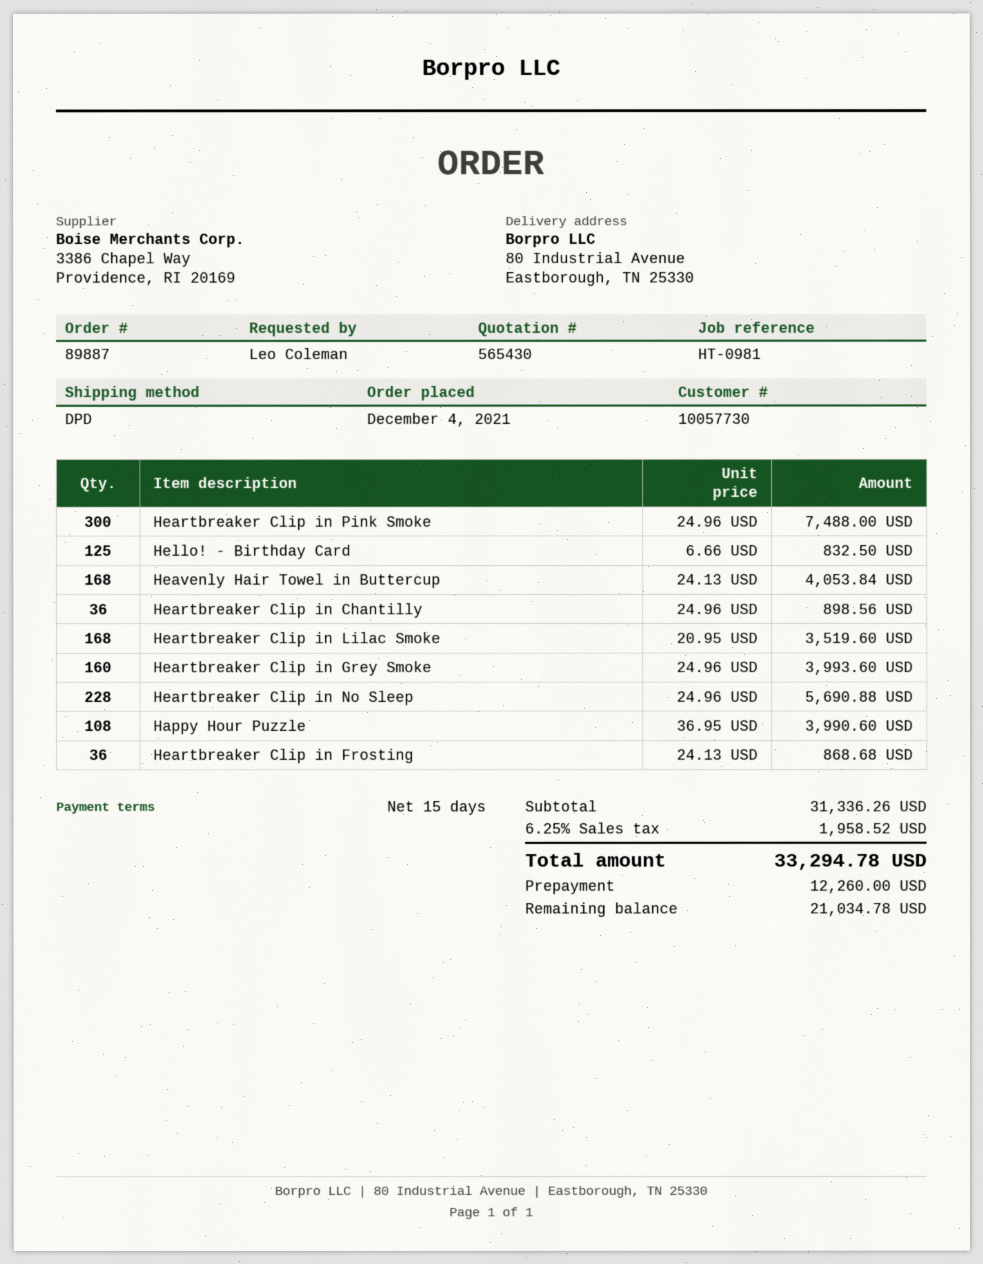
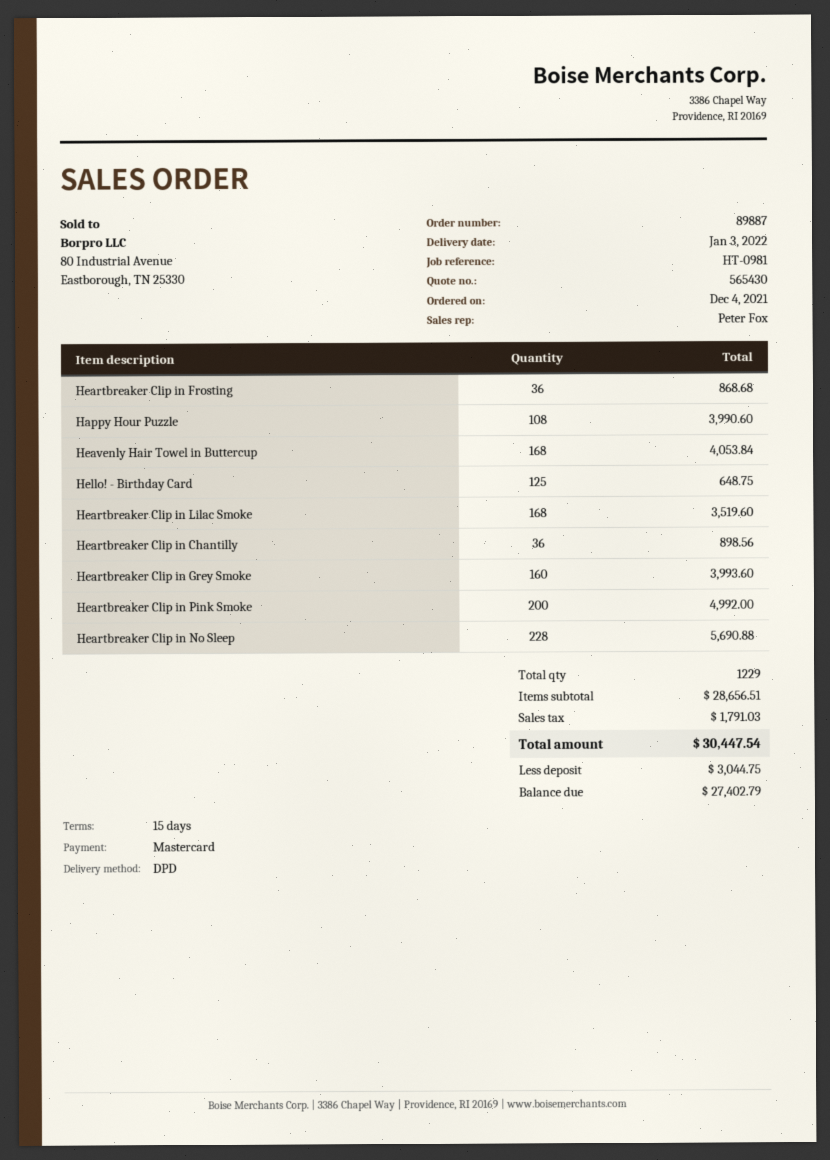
Heartbreaker Clip in Pink Smoke: 300 for 7488.00 -> 200 for 4992.00
Hello! - Birthday Card: 125 for 832.50 -> 125 for 648.75
subtotal: 31336.26 -> 28656.51
tax: 1958.52 -> 1791.03
total: 33294.78 -> 30447.54
deposit: 12260.00 -> 3044.75
balance: 21034.78 -> 27402.79

